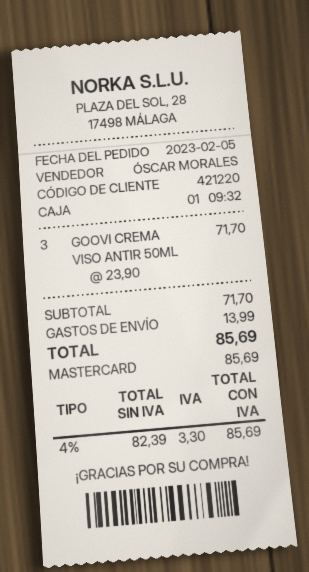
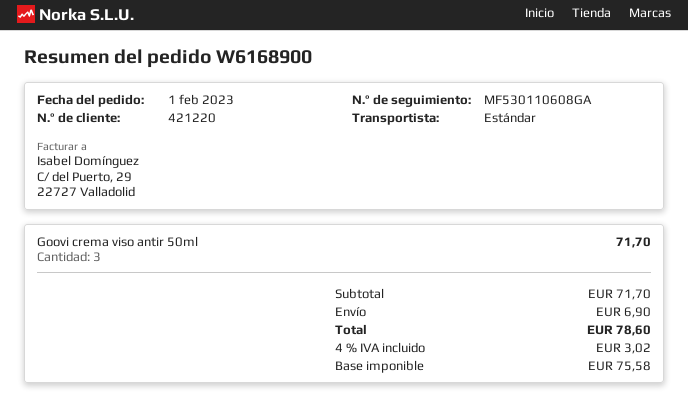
order date: 2023-02-05 -> 2023-02-01
shipping: 13.99 -> 6.90
net: 82.39 -> 75.58
tax: 4% = 3.30 -> 4% = 3.02
total: 85.69 -> 78.60

